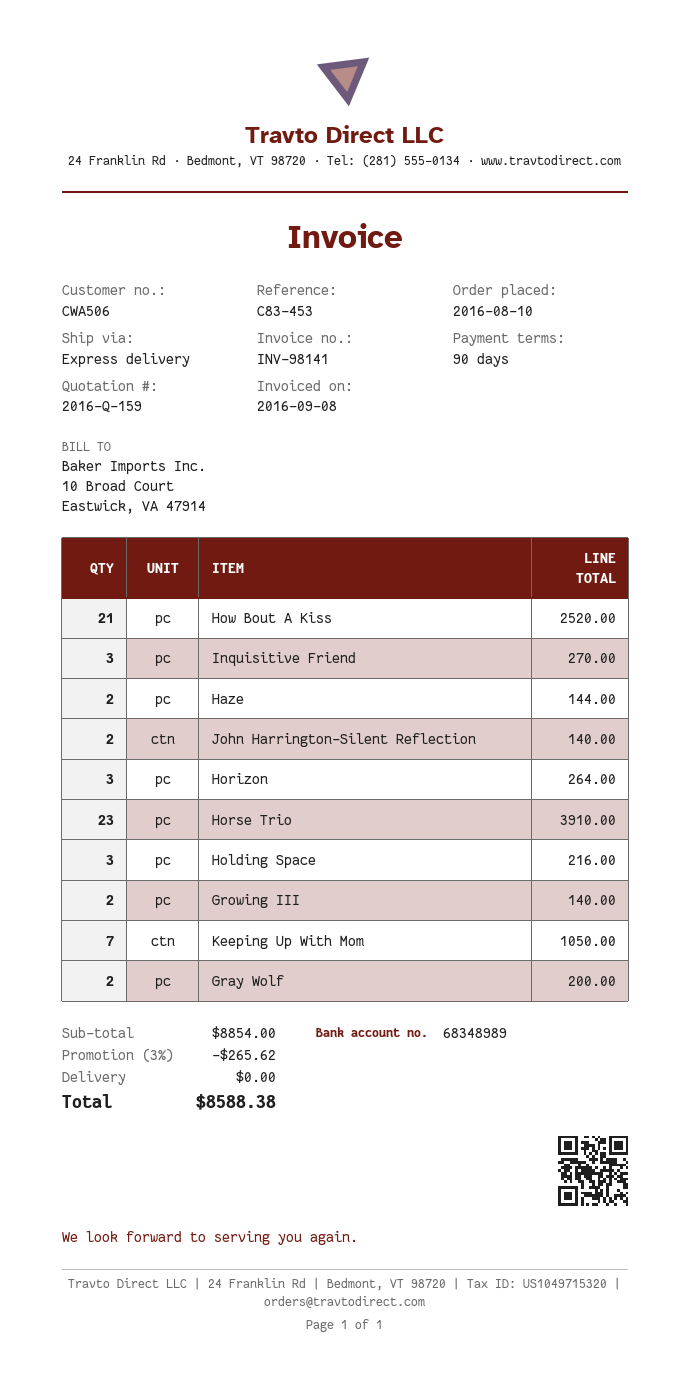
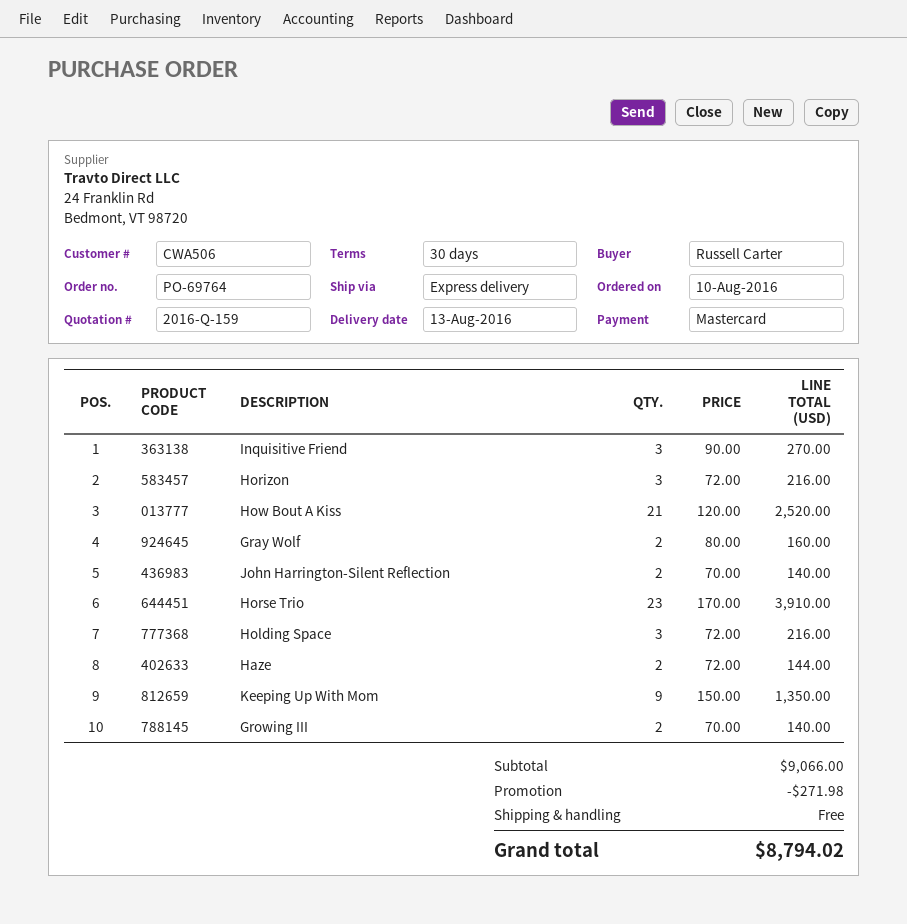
payment terms: 90 days -> 30 days
Horizon: 3 for 264.00 -> 3 for 216.00
Keeping Up With Mom: 7 for 1050.00 -> 9 for 1350.00
Gray Wolf: 2 for 200.00 -> 2 for 160.00
subtotal: 8854.00 -> 9066.00
discount: 265.62 -> 271.98
total: 8588.38 -> 8794.02

